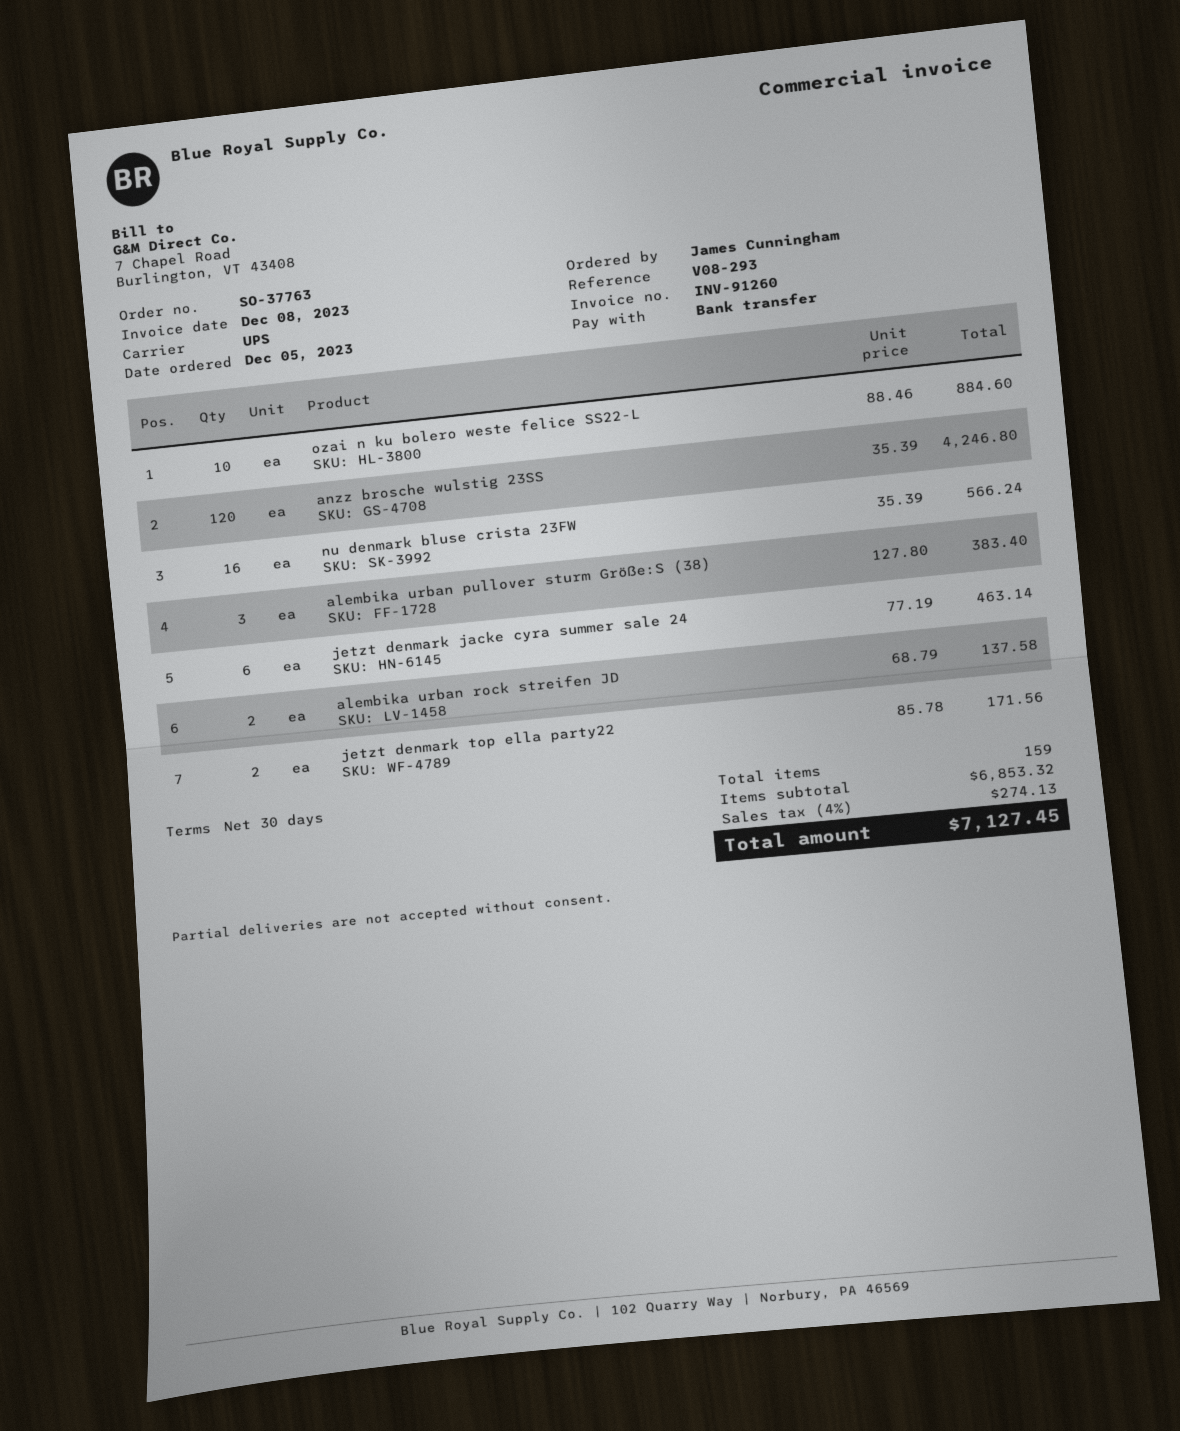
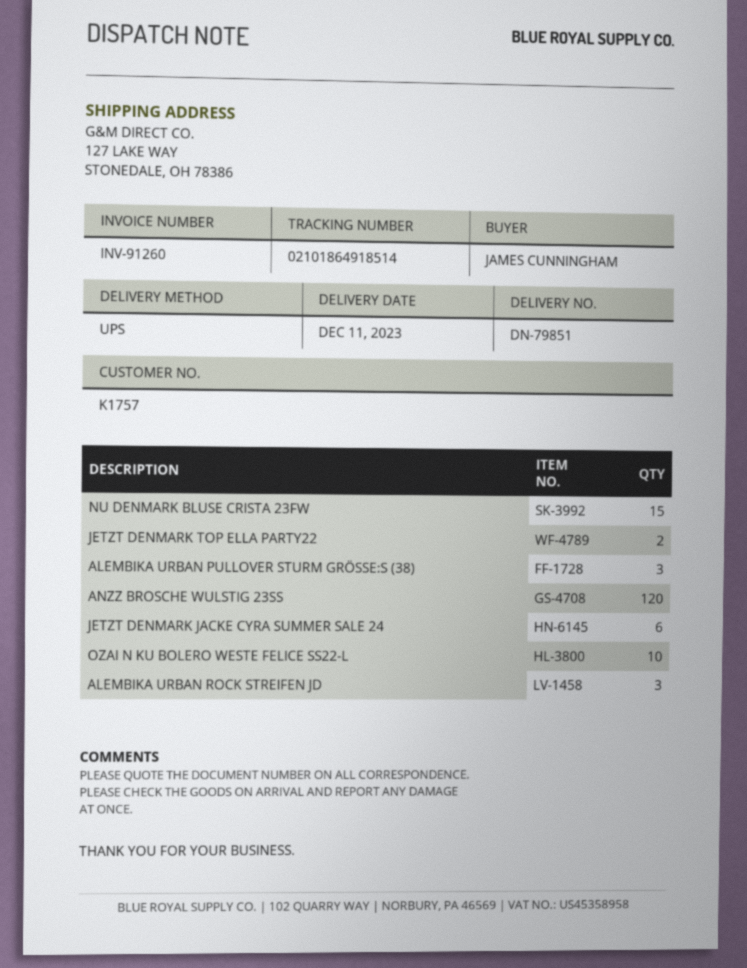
nu denmark bluse crista 23FW: 16 -> 15
alembika urban rock streifen JD: 2 -> 3

